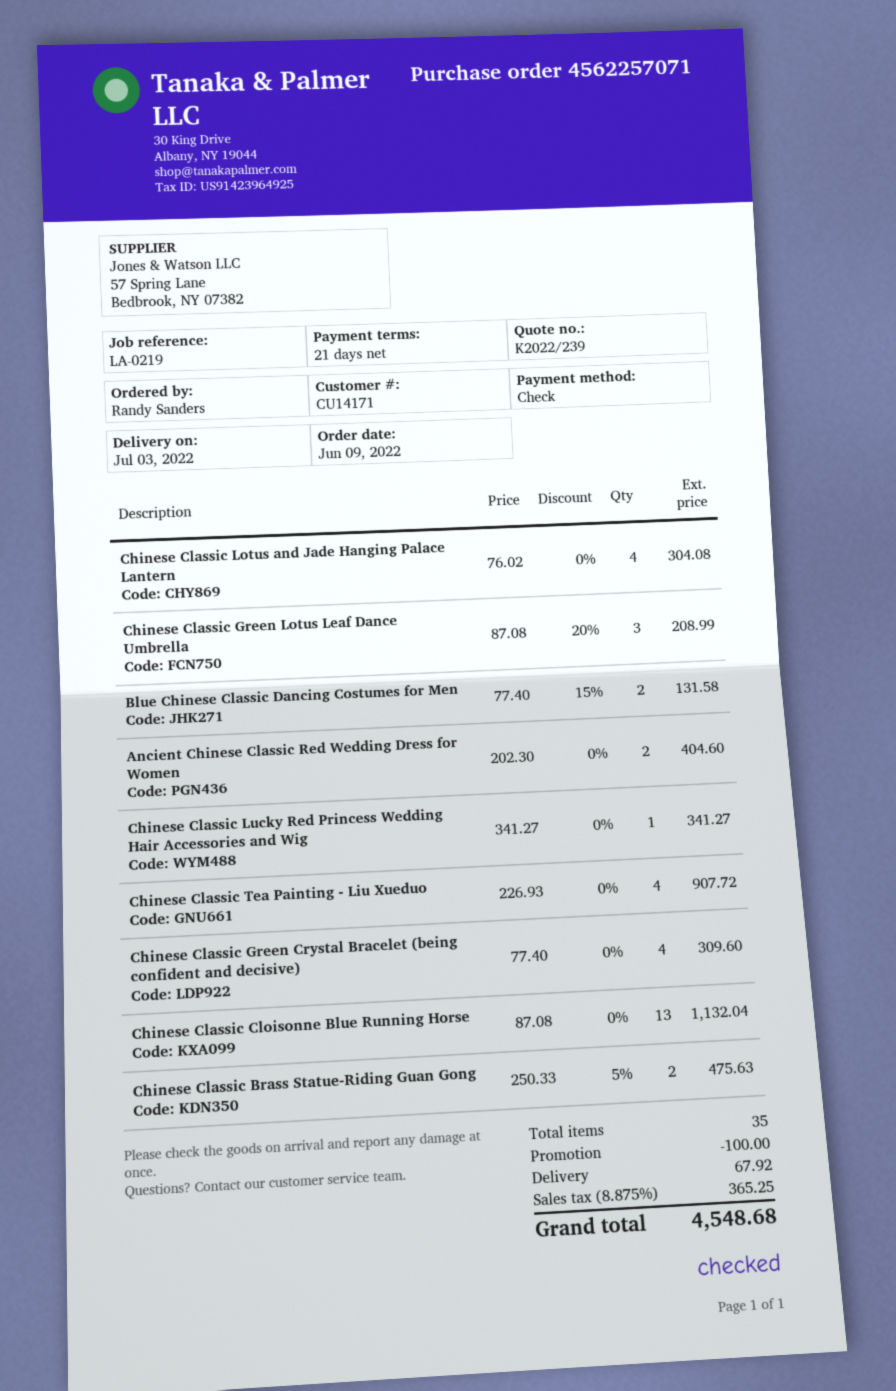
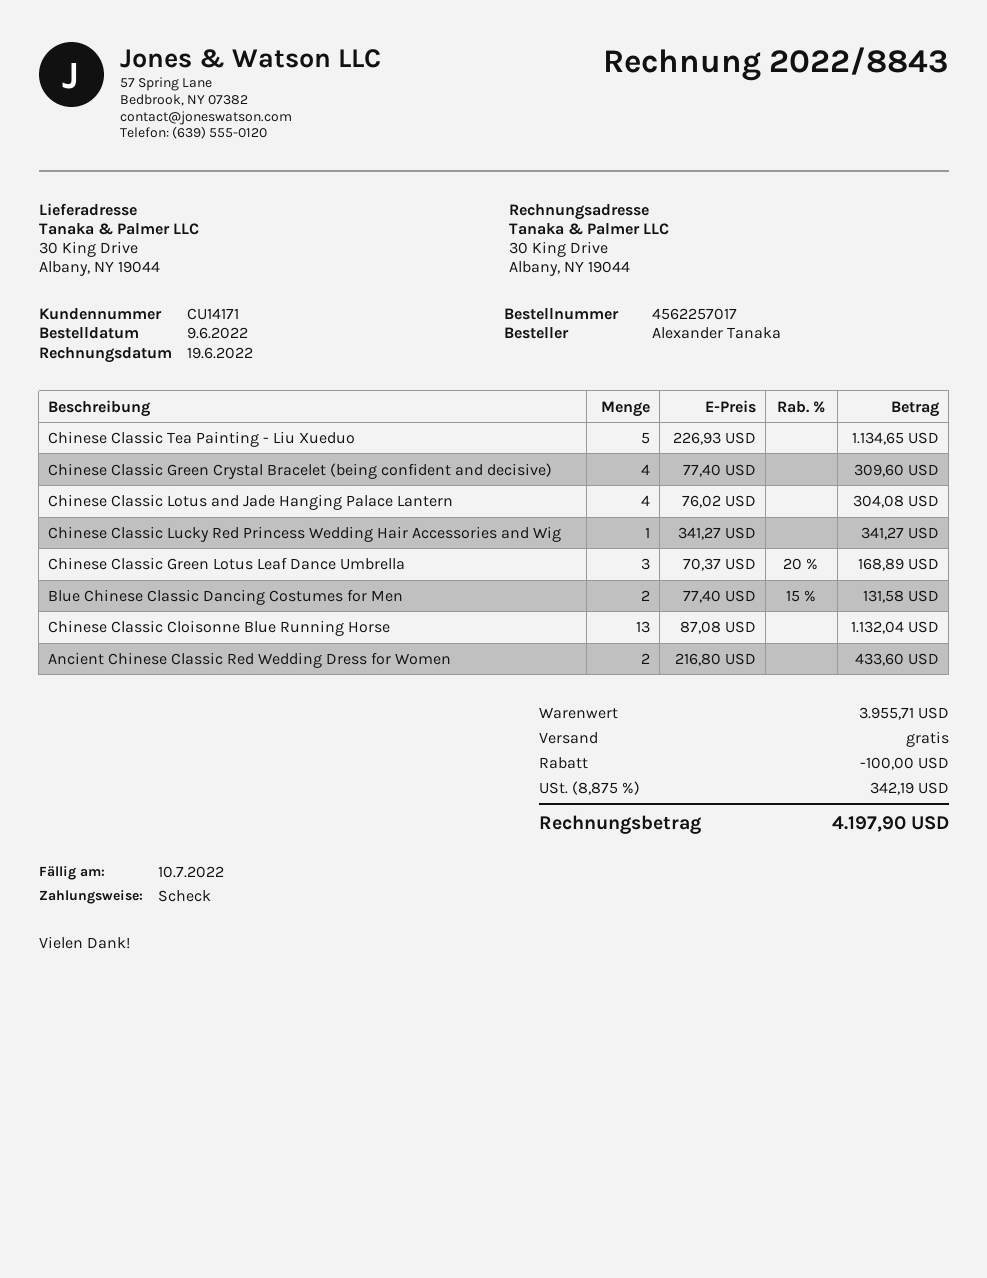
order number: 4562257071 -> 4562257017
ordered by: Randy Sanders -> Alexander Tanaka
Chinese Classic Green Lotus Leaf Dance Umbrella: 3 x 87.08 - 20% = 208.99 -> 3 x 70.37 - 20% = 168.89
Ancient Chinese Classic Red Wedding Dress for Women: 2 x 202.30 = 404.60 -> 2 x 216.80 = 433.60
Chinese Classic Tea Painting - Liu Xueduo: 4 x 226.93 = 907.72 -> 5 x 226.93 = 1134.65
Chinese Classic Brass Statue-Riding Guan Gong: 2 x 250.33 - 5% = 475.63 -> none
shipping: 67.92 -> 0.00
tax: 8.875% = 365.25 -> 8.875% = 342.19
total: 4548.68 -> 4197.90

